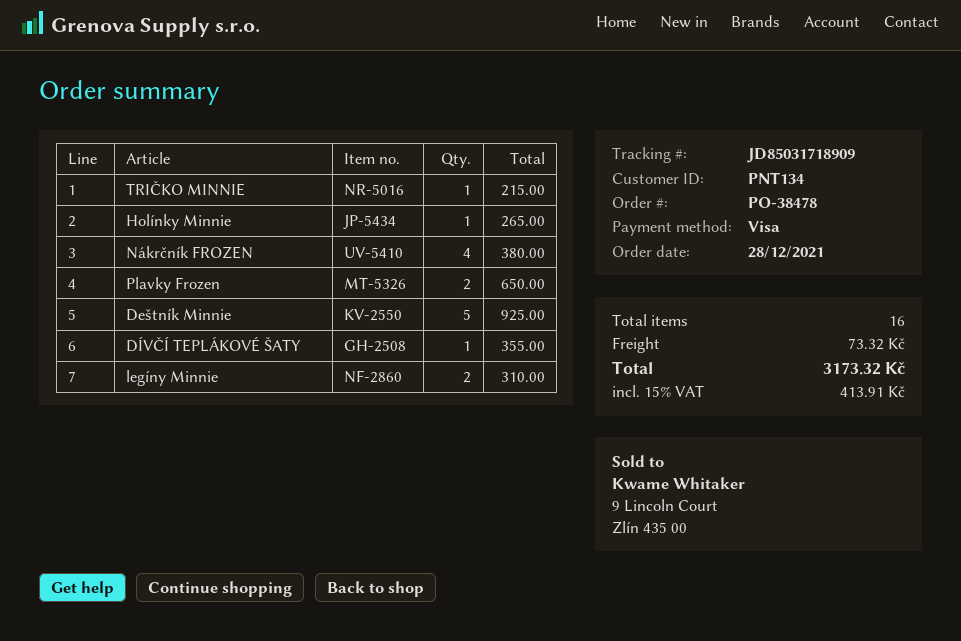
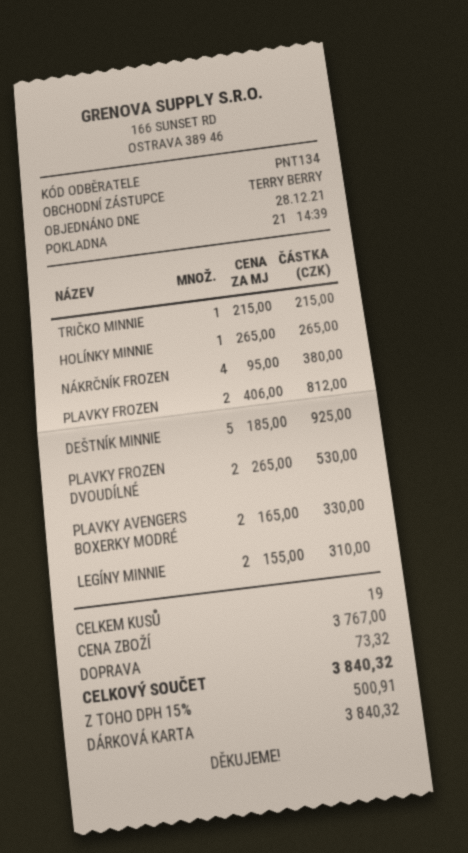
payment method: Visa -> gift card
Plavky Frozen: 2 for 650.00 -> 2 for 812.00
DÍVČÍ TEPLÁKOVÉ ŠATY: 1 for 355.00 -> none
PLAVKY FROZEN DVOUDÍLNÉ: none -> 2 for 530.00
PLAVKY AVENGERS BOXERKY MODRÉ: none -> 2 for 330.00
total quantity: 16 -> 19
tax: 15% = 413.91 -> 15% = 500.91
total: 3173.32 -> 3840.32

